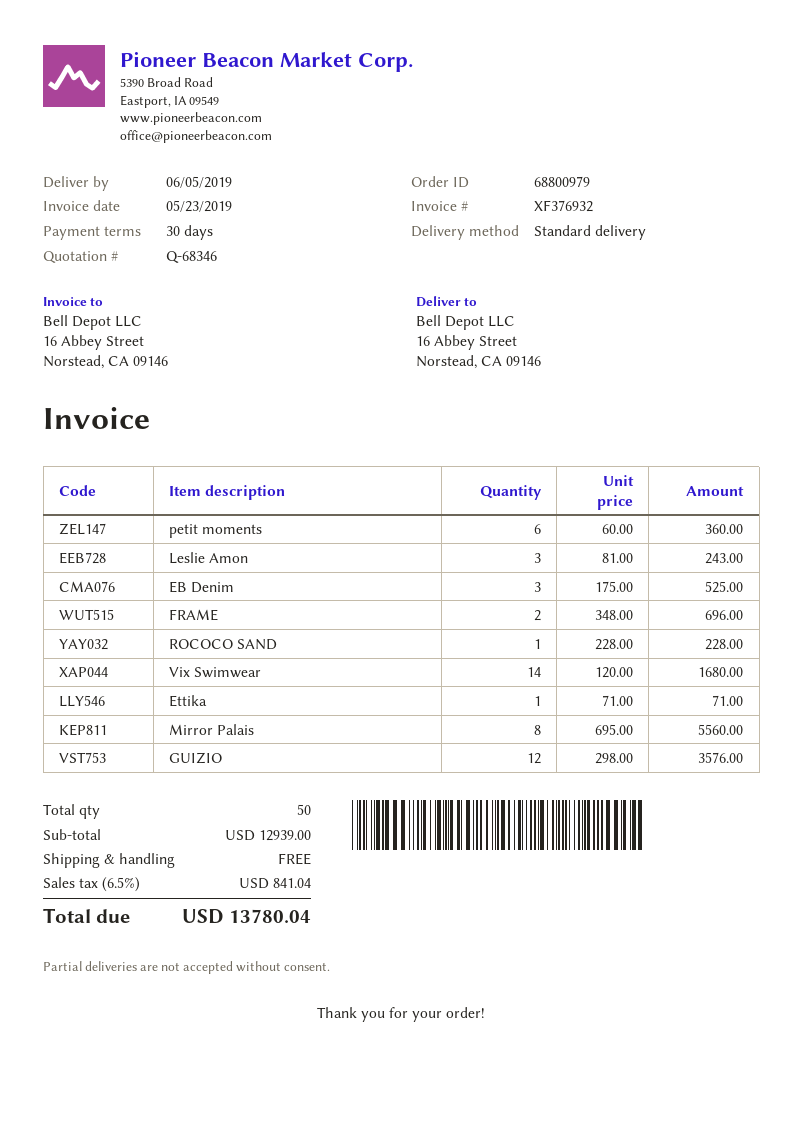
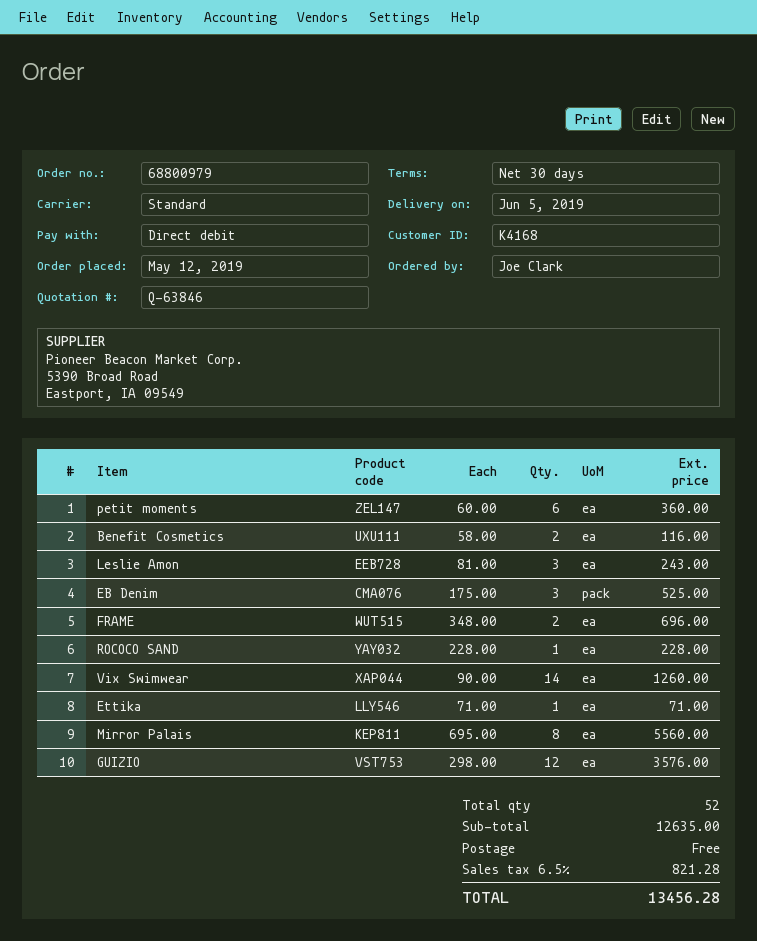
quote number: Q-68346 -> Q-63846
Vix Swimwear: 14 x 120.00 = 1680.00 -> 14 x 90.00 = 1260.00
Benefit Cosmetics: none -> 2 x 58.00 = 116.00
total quantity: 50 -> 52
subtotal: 12939.00 -> 12635.00
tax: 6.5% = 841.04 -> 6.5% = 821.28
total: 13780.04 -> 13456.28

